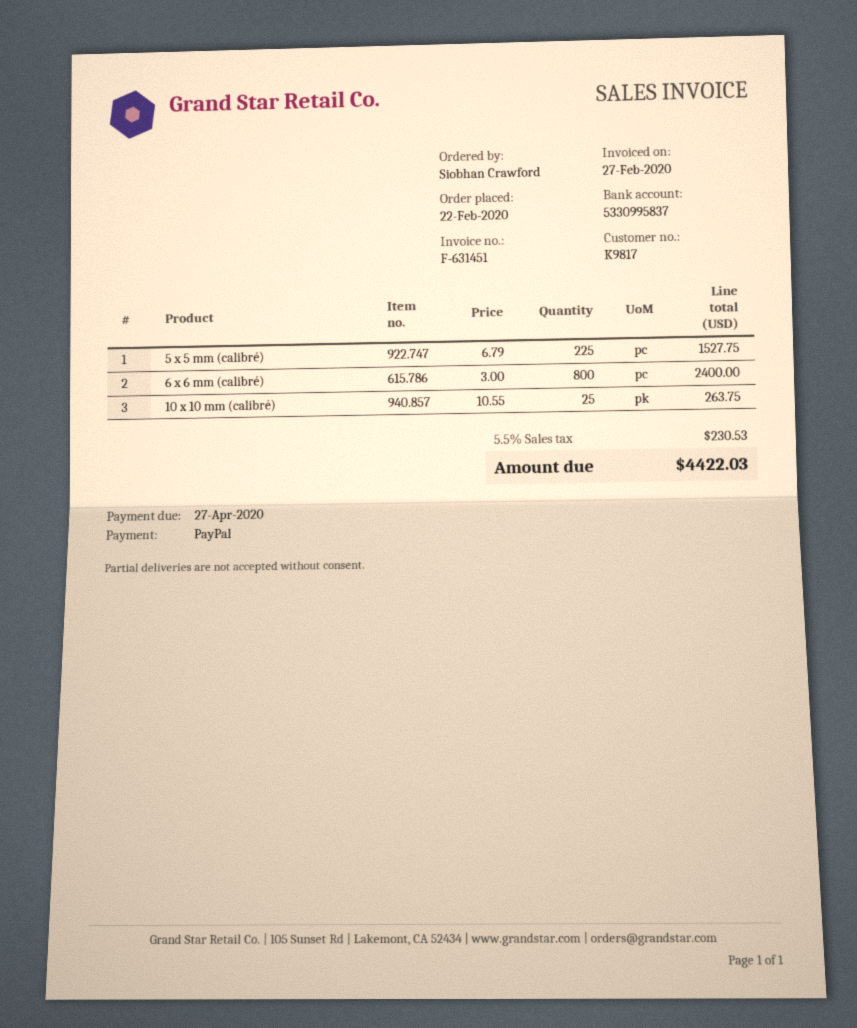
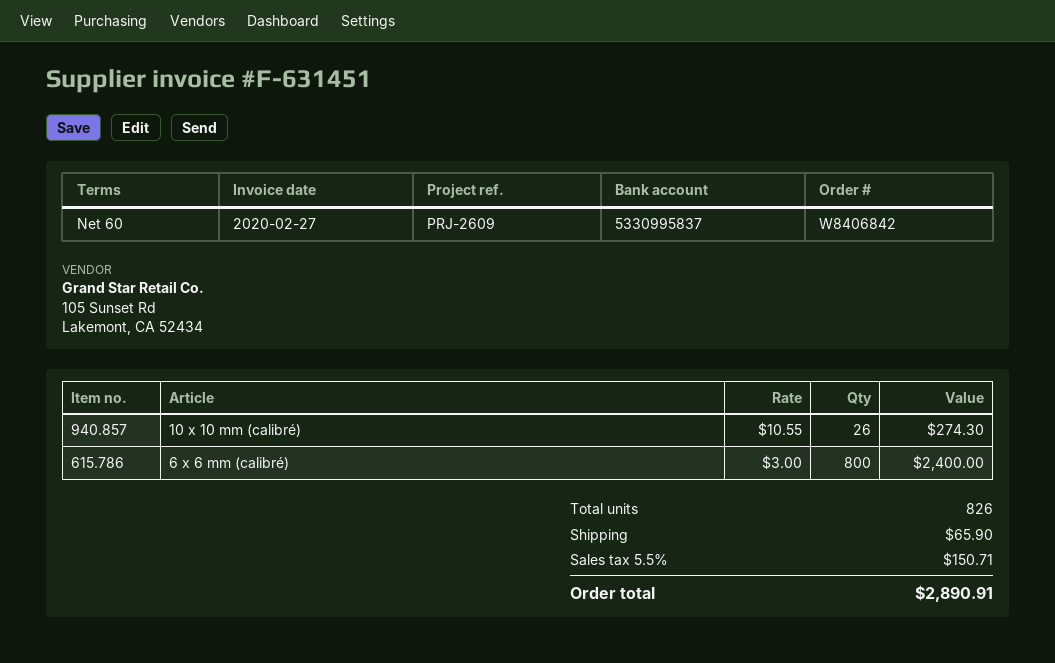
5 x 5 mm (calibré): 225 x 6.79 = 1527.75 -> none
10 x 10 mm (calibré): 25 x 10.55 = 263.75 -> 26 x 10.55 = 274.30
shipping: none -> 65.90
tax: 5.5% = 230.53 -> 5.5% = 150.71
total: 4422.03 -> 2890.91

